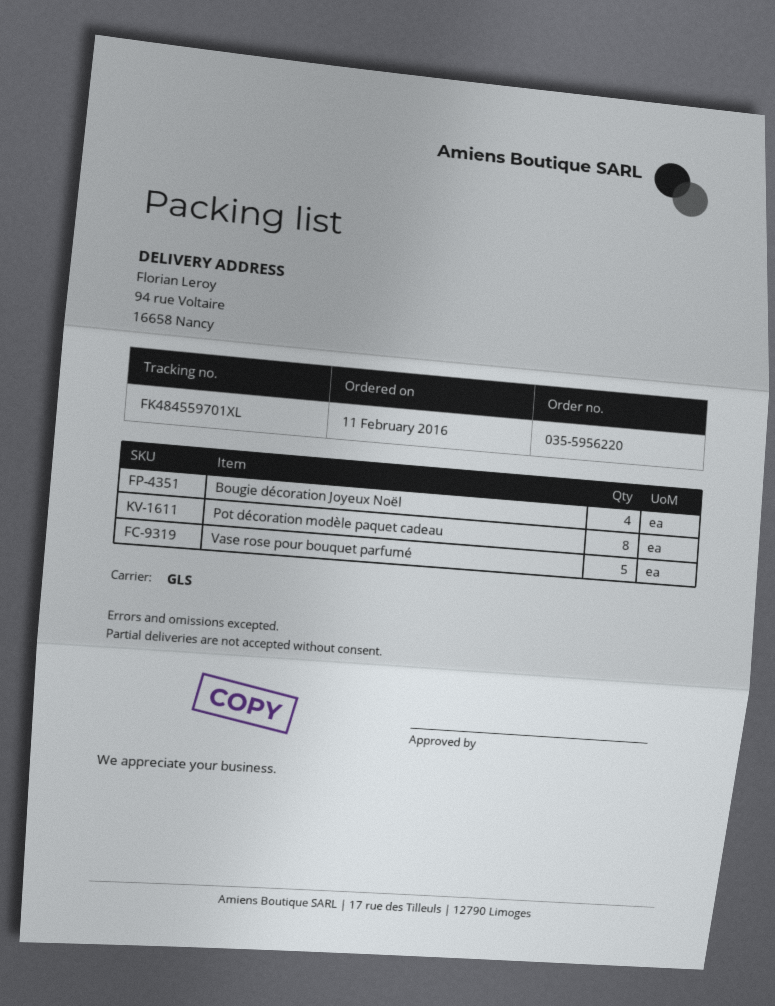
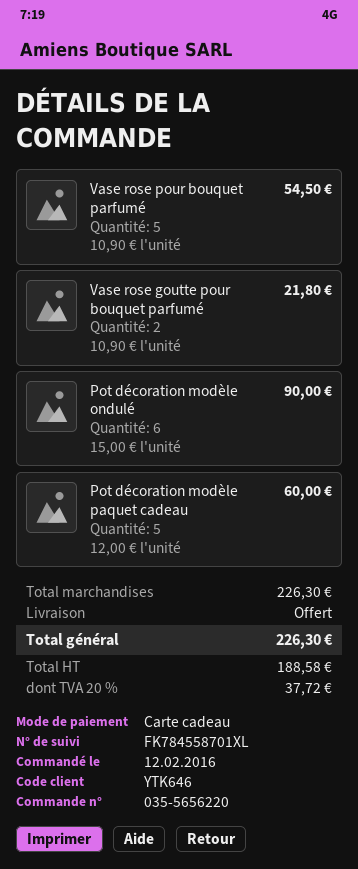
order number: 035-5956220 -> 035-5656220
order date: 2016-02-11 -> 2016-02-12
tracking number: FK484559701XL -> FK784558701XL
Bougie décoration Joyeux Noël: 4 -> none
Pot décoration modèle paquet cadeau: 8 -> 5
Vase rose goutte pour bouquet parfumé: none -> 2
Pot décoration modèle ondulé: none -> 6

